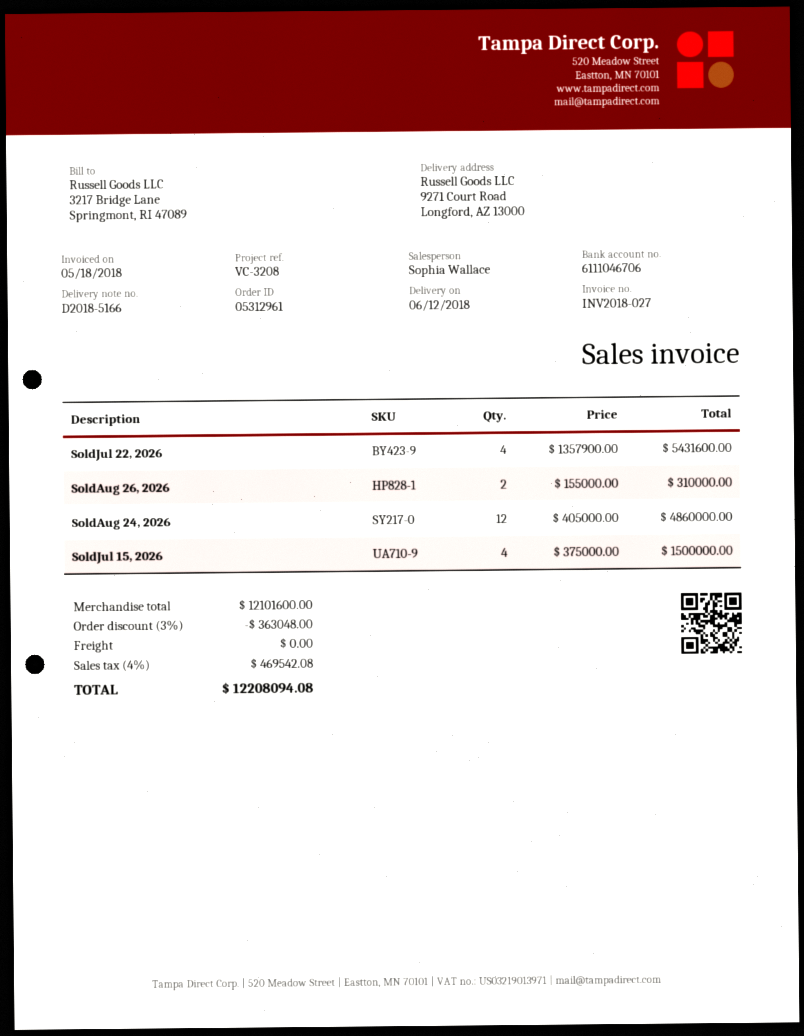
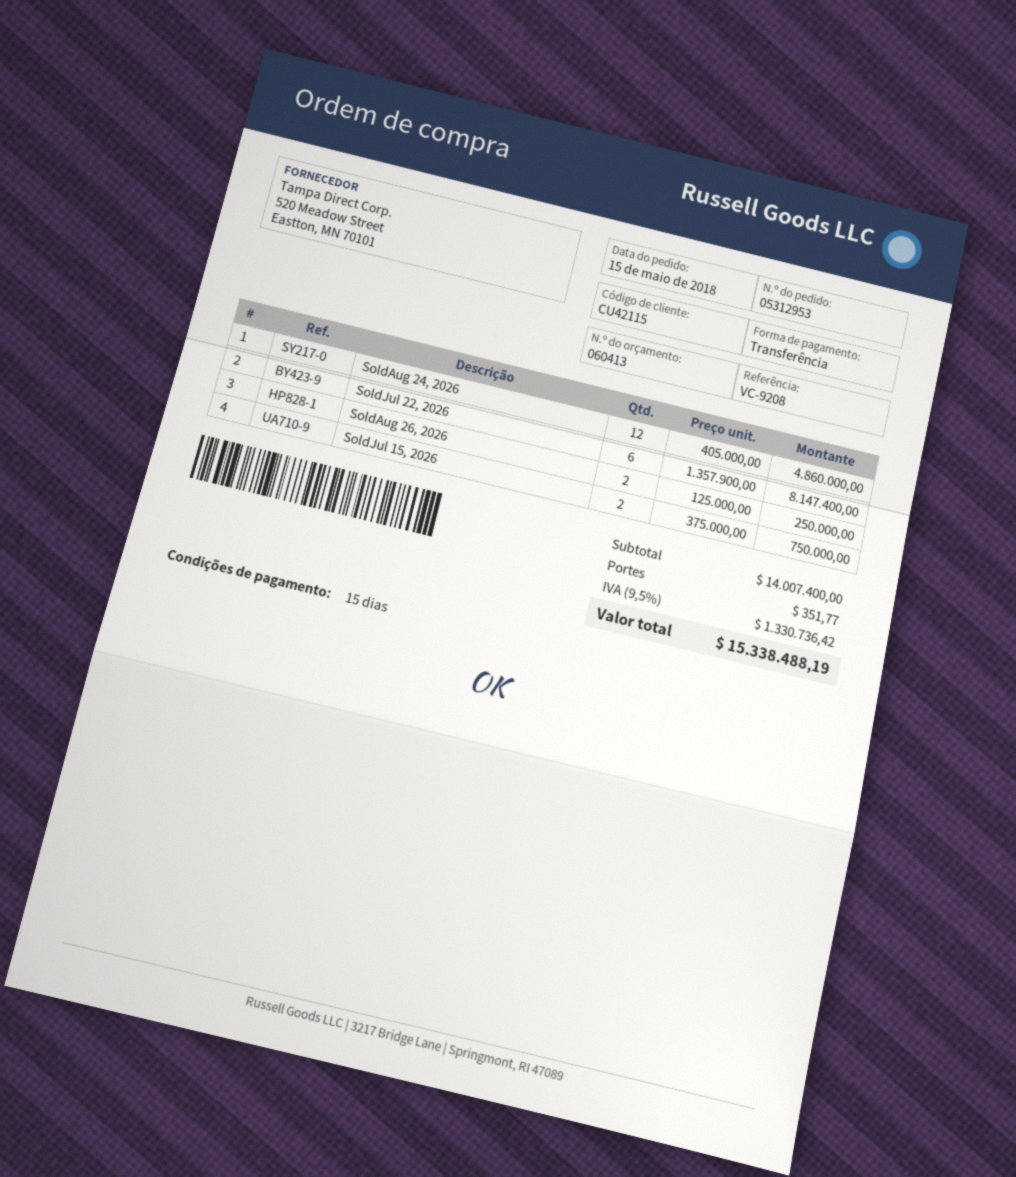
order number: 05312961 -> 05312953
reference: VC-3208 -> VC-9208
SoldJul 22, 2026: 4 x 1357900.00 = 5431600.00 -> 6 x 1357900.00 = 8147400.00
SoldAug 26, 2026: 2 x 155000.00 = 310000.00 -> 2 x 125000.00 = 250000.00
SoldJul 15, 2026: 4 x 375000.00 = 1500000.00 -> 2 x 375000.00 = 750000.00
subtotal: 12101600.00 -> 14007400.00
discount: 3% = 363048.00 -> none
shipping: 0.00 -> 351.77
tax: 4% = 469542.08 -> 9.5% = 1330736.42
total: 12208094.08 -> 15338488.19

